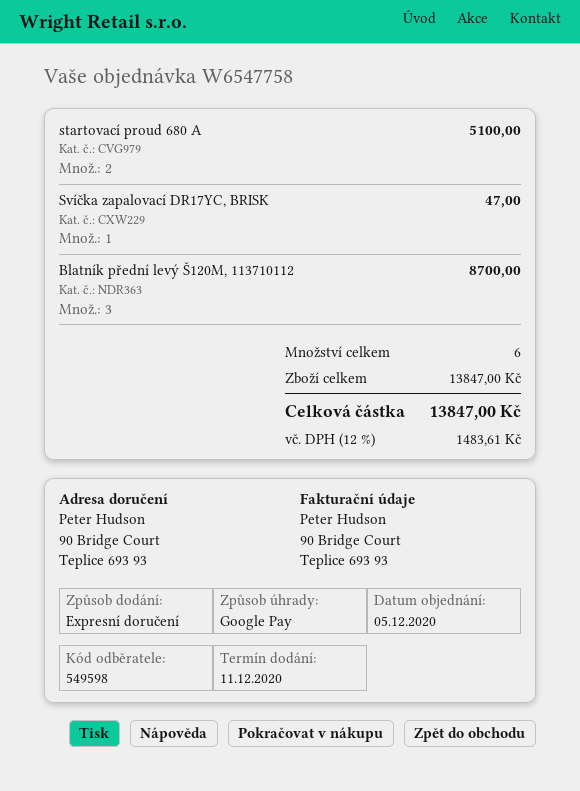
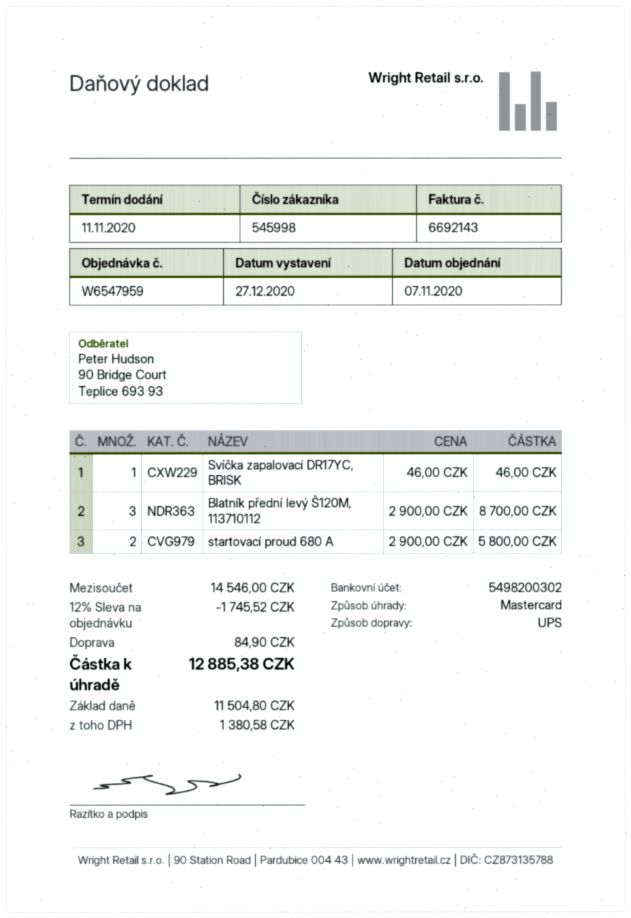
order number: W6547758 -> W6547959
order date: 2020-12-05 -> 2020-11-07
delivery date: 2020-12-11 -> 2020-11-11
customer number: 549598 -> 545998
payment method: Google Pay -> Mastercard
shipping method: express -> UPS
startovací proud 680 A: 2 for 5100.00 -> 2 for 5800.00
Svíčka zapalovací DR17YC, BRISK: 1 for 47.00 -> 1 for 46.00
subtotal: 13847.00 -> 14546.00
discount: none -> 12% = 1745.52
shipping: none -> 84.90
tax: 1483.61 -> 1380.58
total: 13847.00 -> 12885.38

